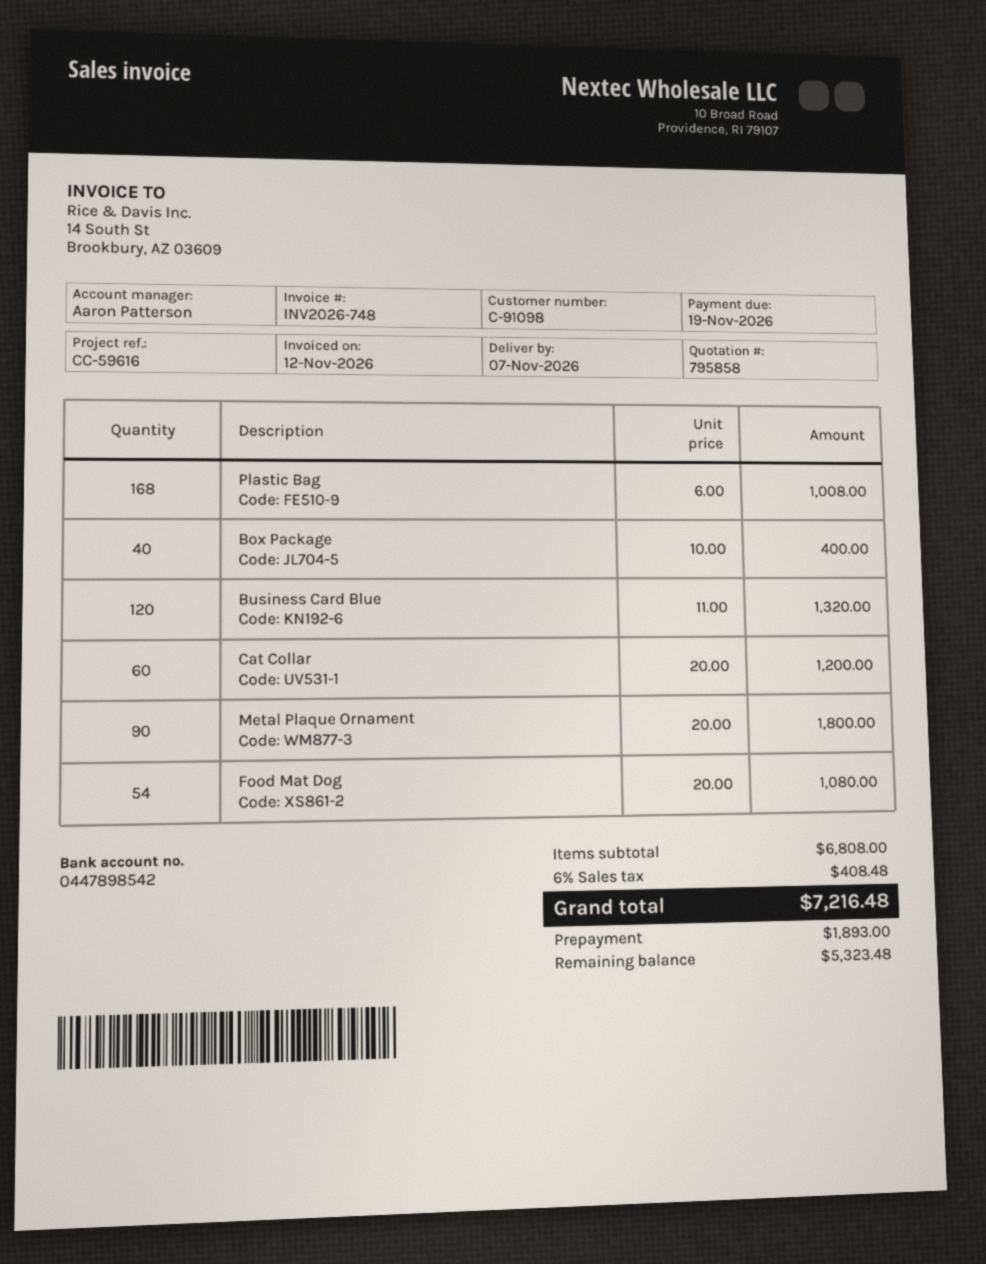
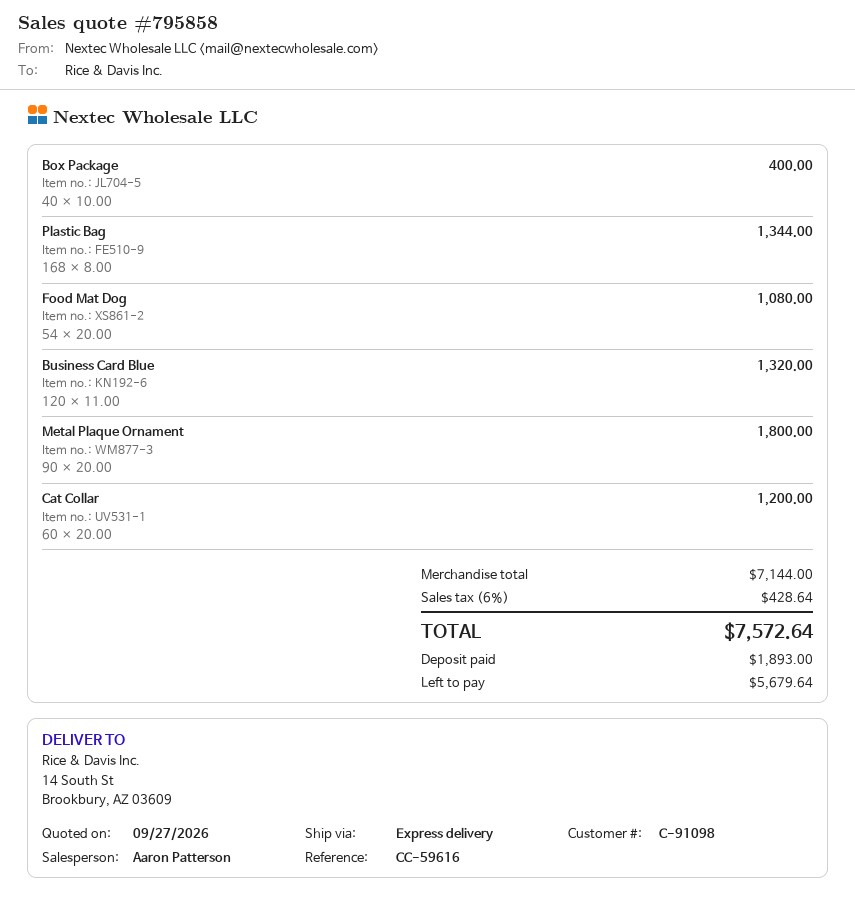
Plastic Bag: 168 x 6.00 = 1008.00 -> 168 x 8.00 = 1344.00
subtotal: 6808.00 -> 7144.00
tax: 6% = 408.48 -> 6% = 428.64
total: 7216.48 -> 7572.64
balance: 5323.48 -> 5679.64

